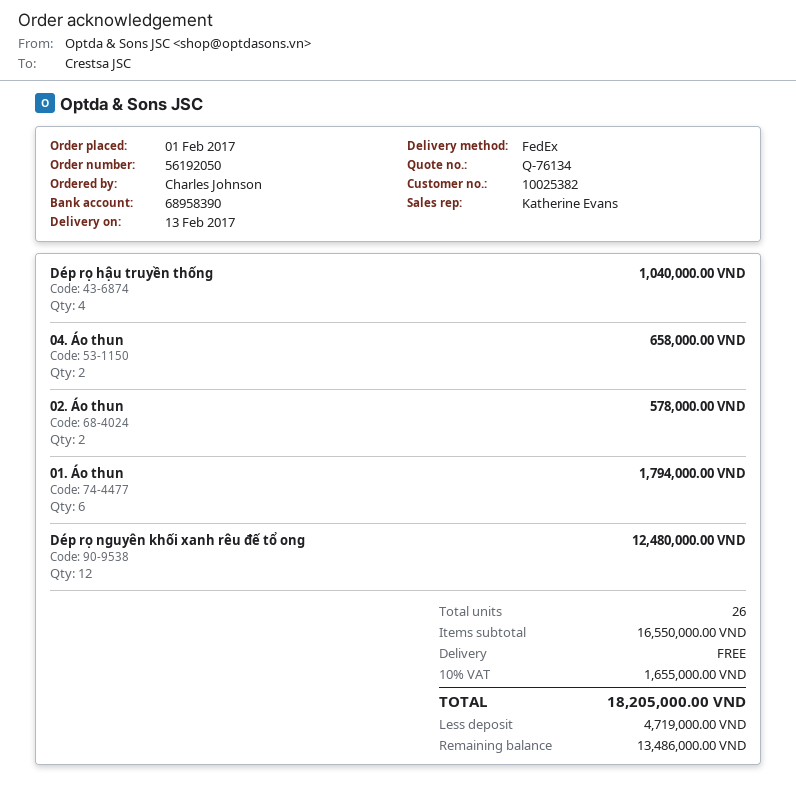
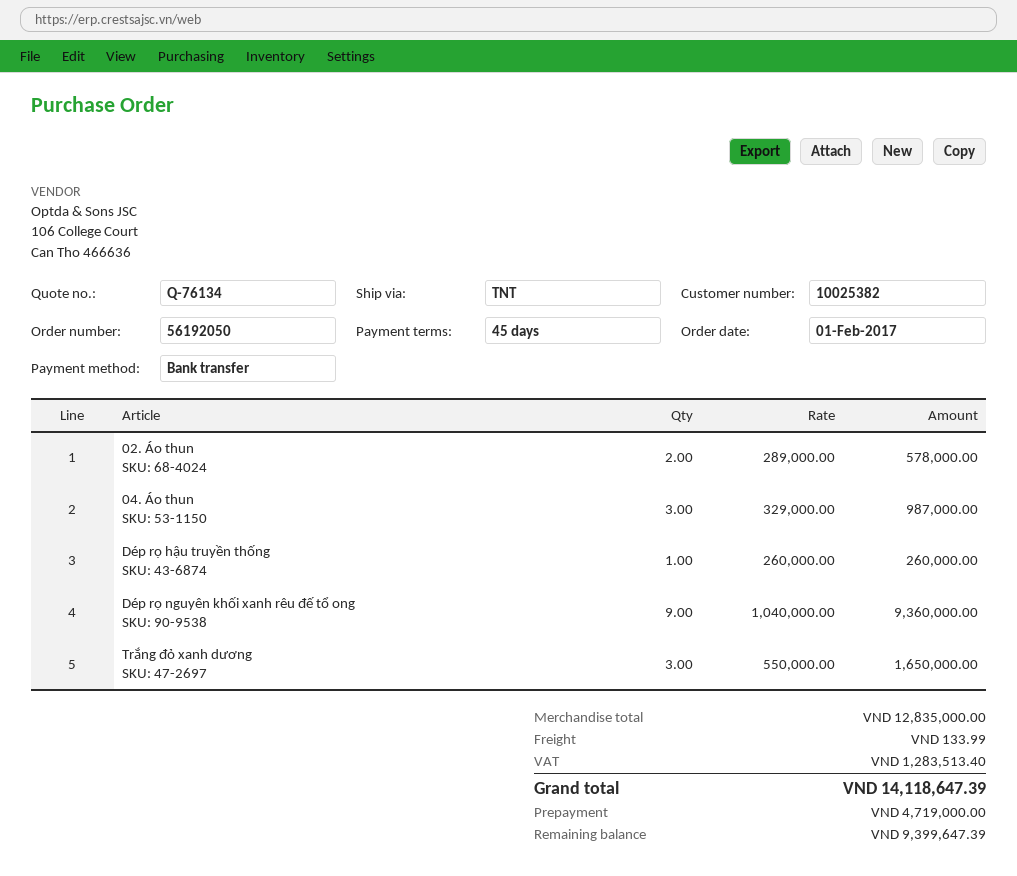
shipping method: FedEx -> TNT
Dép rọ hậu truyền thống: 4 for 1040000.00 -> 1 for 260000.00
04. Áo thun: 2 for 658000.00 -> 3 for 987000.00
01. Áo thun: 6 for 1794000.00 -> none
Dép rọ nguyên khối xanh rêu đế tổ ong: 12 for 12480000.00 -> 9 for 9360000.00
Trắng đỏ xanh dương: none -> 3 for 1650000.00
subtotal: 16550000.00 -> 12835000.00
shipping: 0.00 -> 133.99
tax: 1655000.00 -> 1283513.40
total: 18205000.00 -> 14118647.39
balance: 13486000.00 -> 9399647.39

